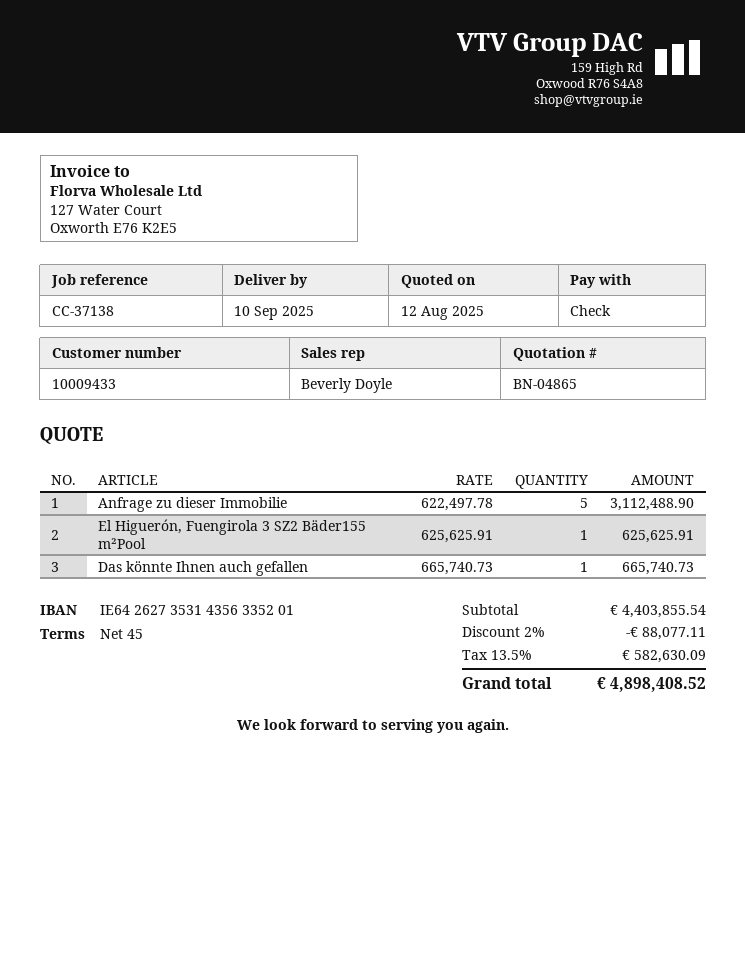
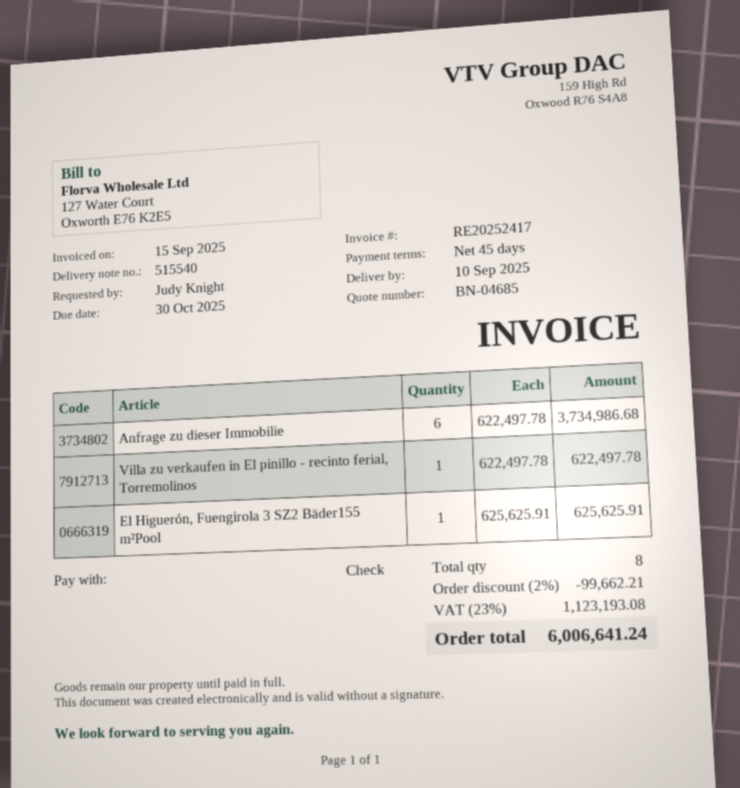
quote number: BN-04865 -> BN-04685
Anfrage zu dieser Immobilie: 5 x 622497.78 = 3112488.90 -> 6 x 622497.78 = 3734986.68
Das könnte Ihnen auch gefallen: 1 x 665740.73 = 665740.73 -> none
Villa zu verkaufen in El pinillo - recinto ferial, Torremolinos: none -> 1 x 622497.78 = 622497.78
discount: 2% = 88077.11 -> 2% = 99662.21
tax: 13.5% = 582630.09 -> 23% = 1123193.08
total: 4898408.52 -> 6006641.24

